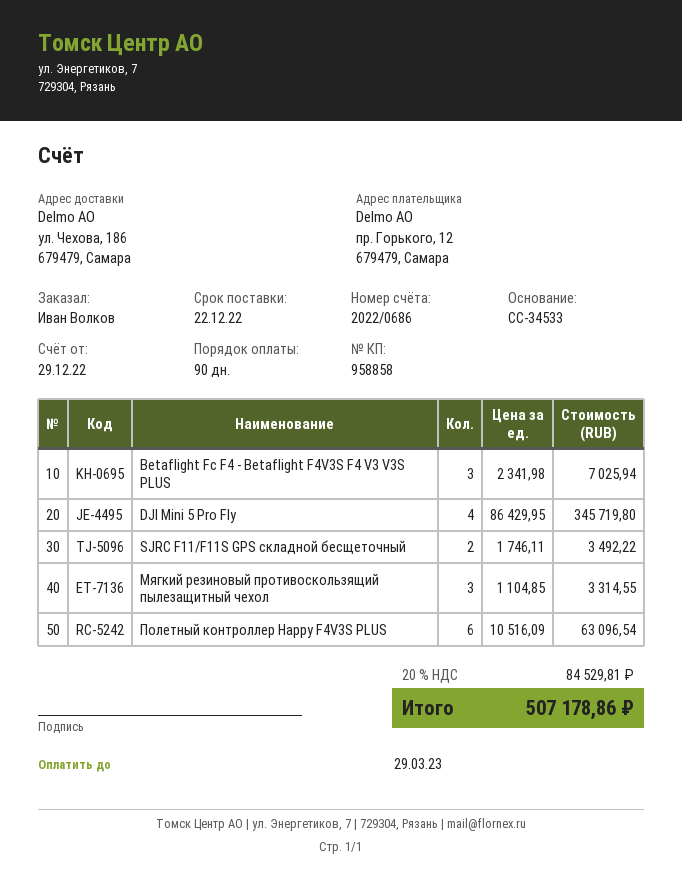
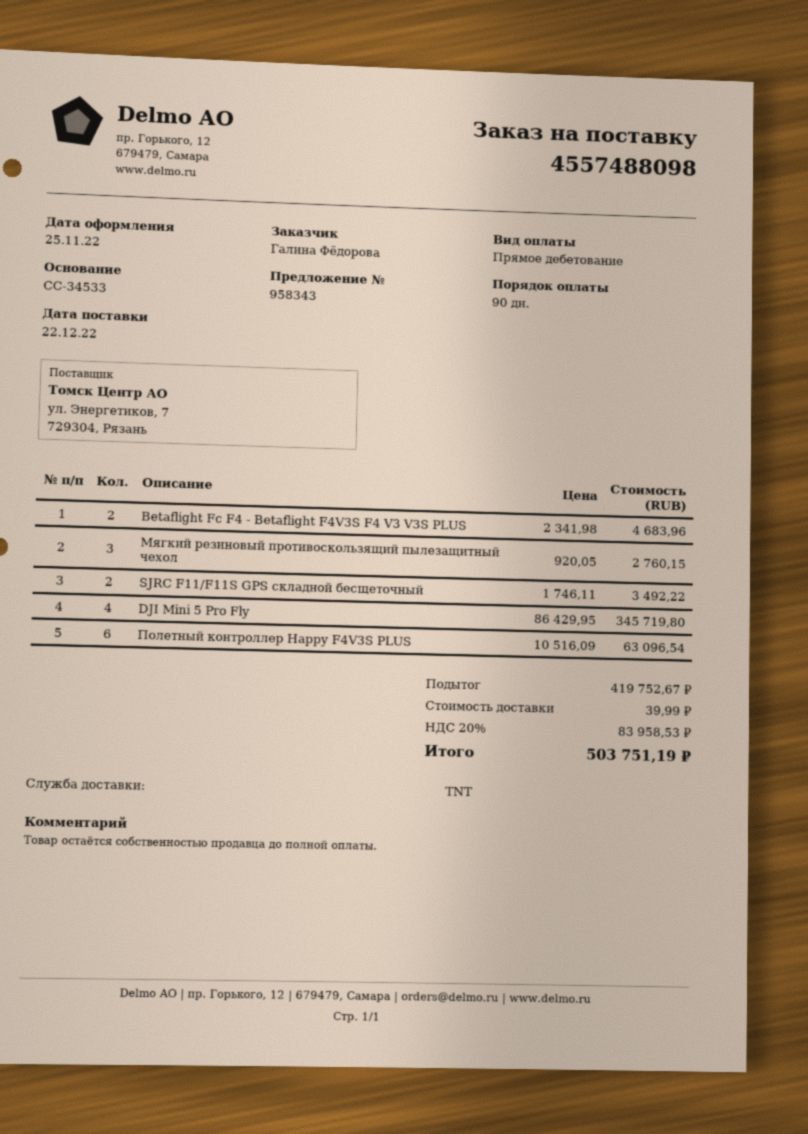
quote number: 958858 -> 958343
ordered by: Иван Волков -> Галина Фёдорова
Betaflight Fc F4 - Betaflight F4V3S F4 V3 V3S PLUS: 3 x 2341.98 = 7025.94 -> 2 x 2341.98 = 4683.96
Мягкий резиновый противоскользящий пылезащитный чехол: 3 x 1104.85 = 3314.55 -> 3 x 920.05 = 2760.15
shipping: none -> 39.99
tax: 20% = 84529.81 -> 20% = 83958.53
total: 507178.86 -> 503751.19

